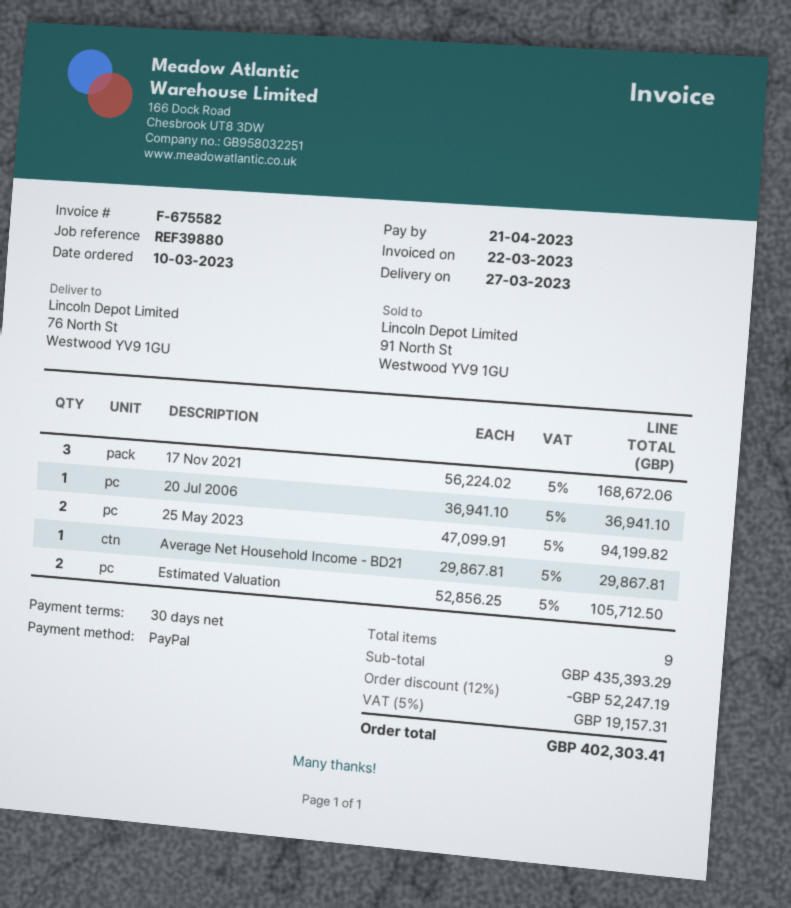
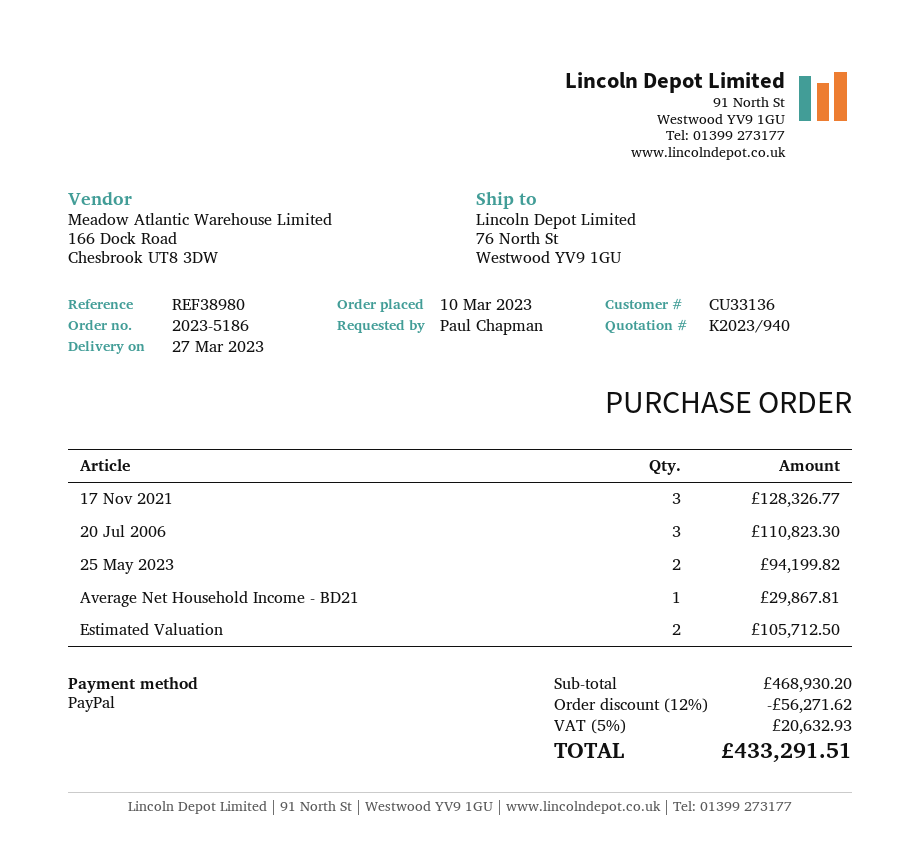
reference: REF39880 -> REF38980
17 Nov 2021: 3 for 168672.06 -> 3 for 128326.77
20 Jul 2006: 1 for 36941.10 -> 3 for 110823.30
subtotal: 435393.29 -> 468930.20
discount: 12% = 52247.19 -> 12% = 56271.62
tax: 5% = 19157.31 -> 5% = 20632.93
total: 402303.41 -> 433291.51

